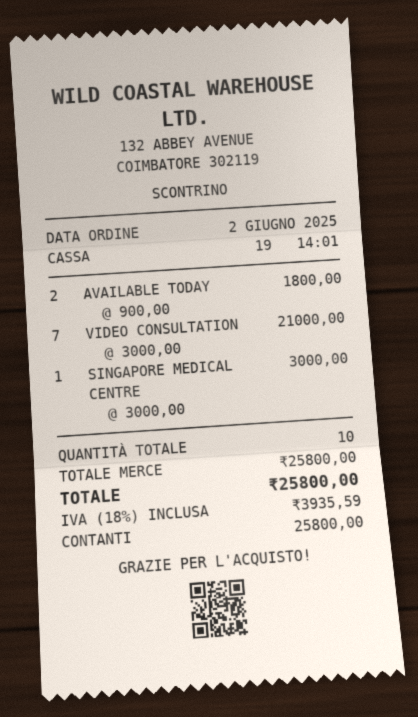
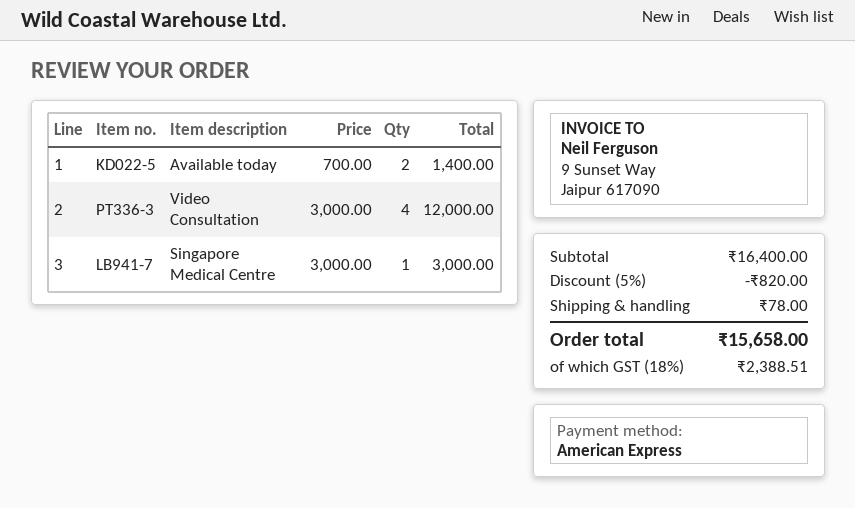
payment method: cash -> American Express
AVAILABLE TODAY: 2 x 900.00 = 1800.00 -> 2 x 700.00 = 1400.00
VIDEO CONSULTATION: 7 x 3000.00 = 21000.00 -> 4 x 3000.00 = 12000.00
subtotal: 25800.00 -> 16400.00
discount: none -> 5% = 820.00
shipping: none -> 78.00
tax: 18% = 3935.59 -> 18% = 2388.51
total: 25800.00 -> 15658.00

